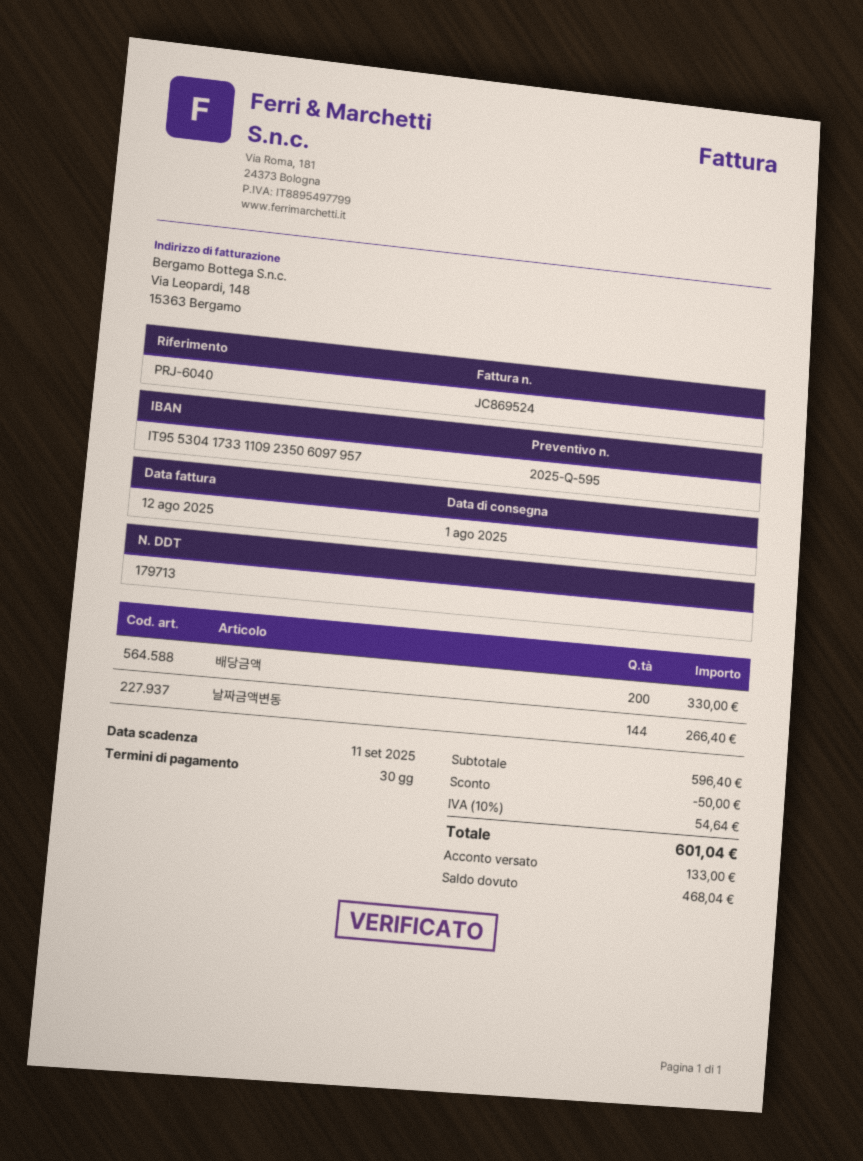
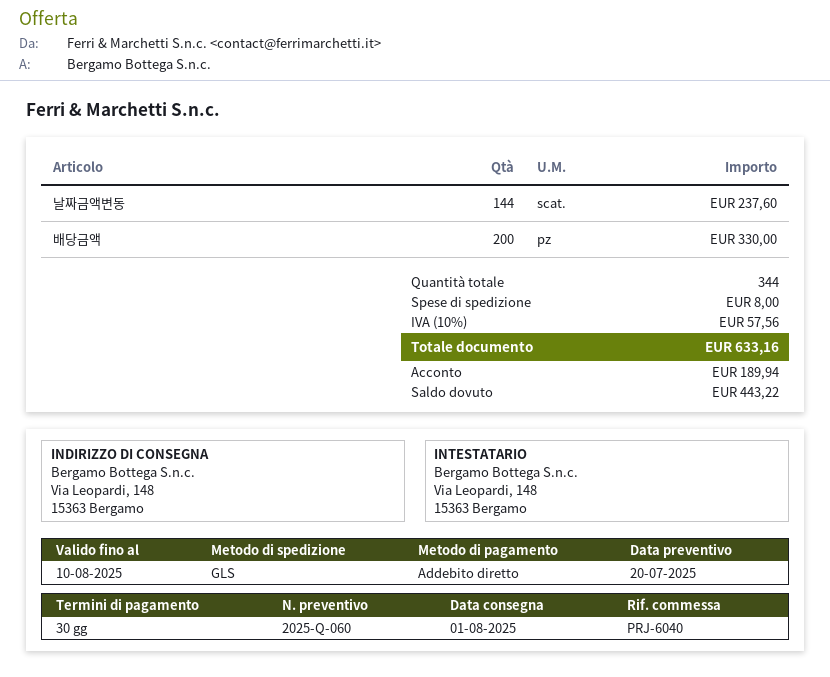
quote number: 2025-Q-595 -> 2025-Q-060
날짜금액변동: 144 for 266.40 -> 144 for 237.60
discount: 50.00 -> none
shipping: none -> 8.00
tax: 10% = 54.64 -> 10% = 57.56
total: 601.04 -> 633.16
deposit: 133.00 -> 189.94
balance: 468.04 -> 443.22

